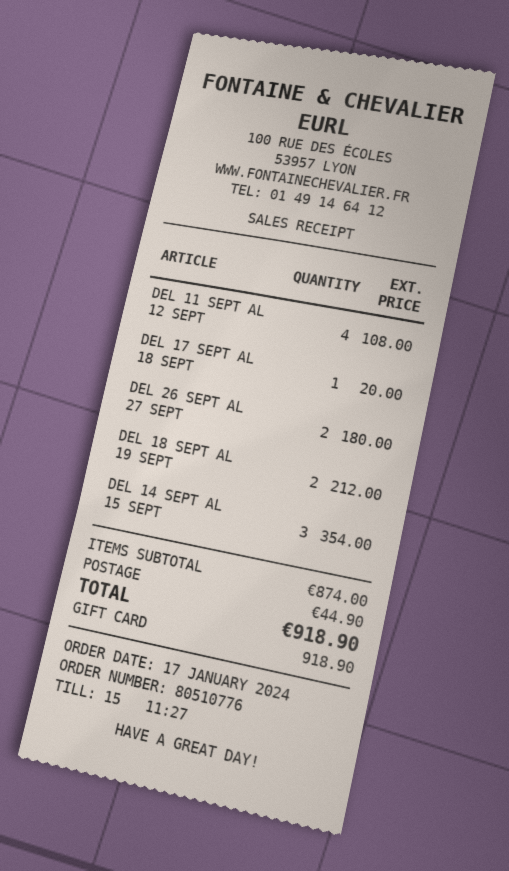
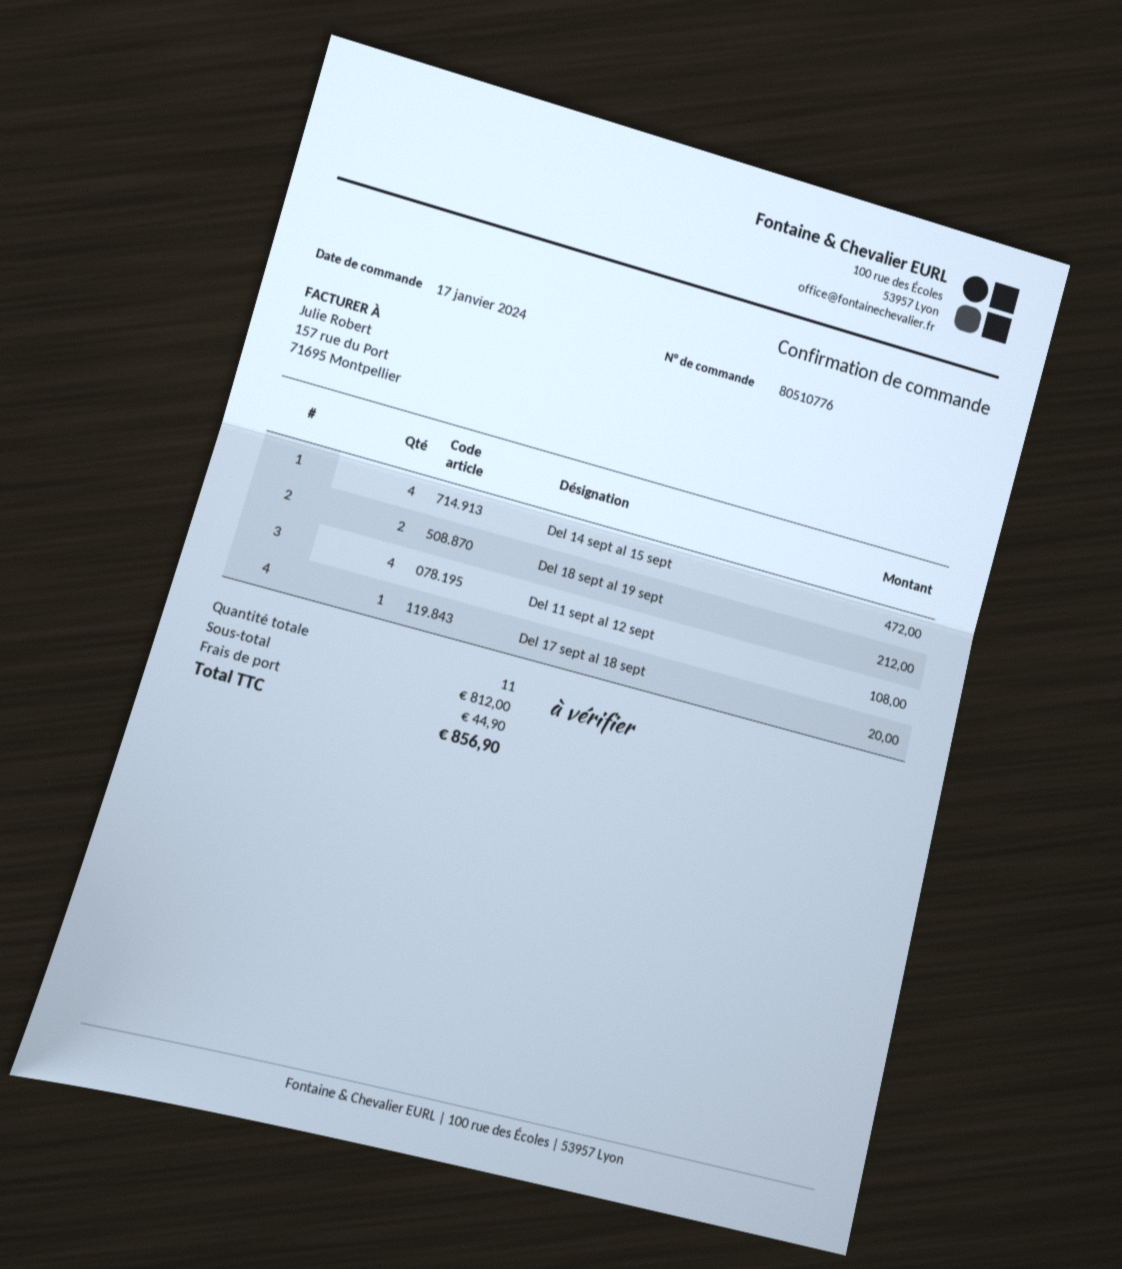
DEL 26 SEPT AL 27 SEPT: 2 for 180.00 -> none
DEL 14 SEPT AL 15 SEPT: 3 for 354.00 -> 4 for 472.00
subtotal: 874.00 -> 812.00
total: 918.90 -> 856.90

